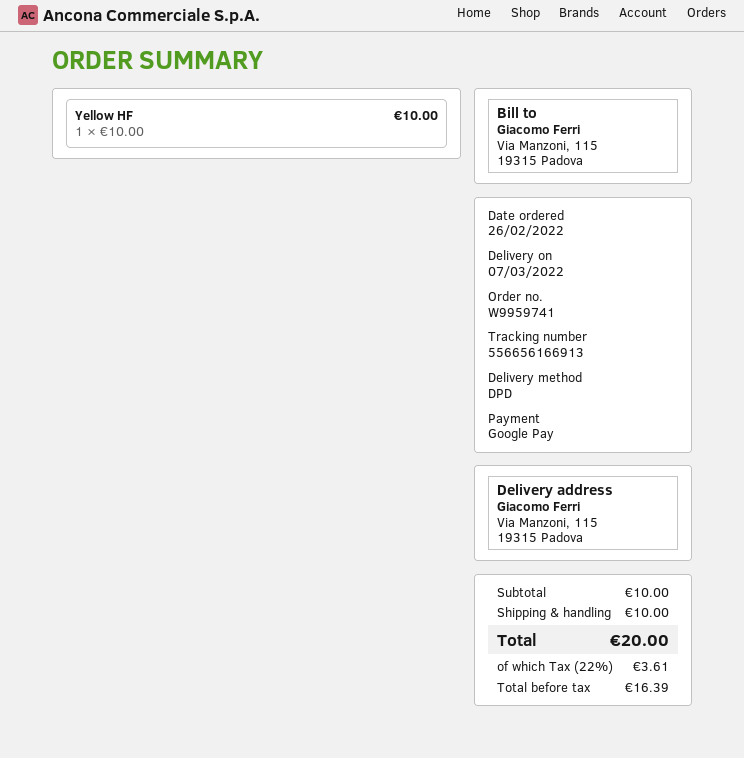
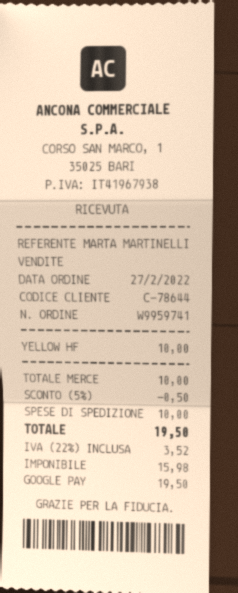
order date: 2022-02-26 -> 2022-02-27
discount: none -> 5% = 0.50
net: 16.39 -> 15.98
tax: 22% = 3.61 -> 22% = 3.52
total: 20.00 -> 19.50

